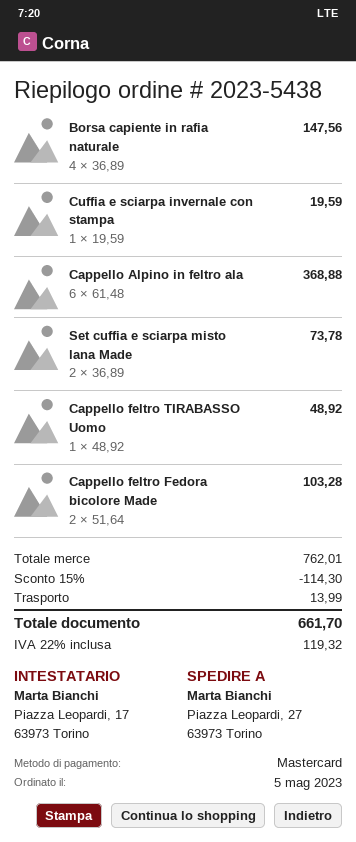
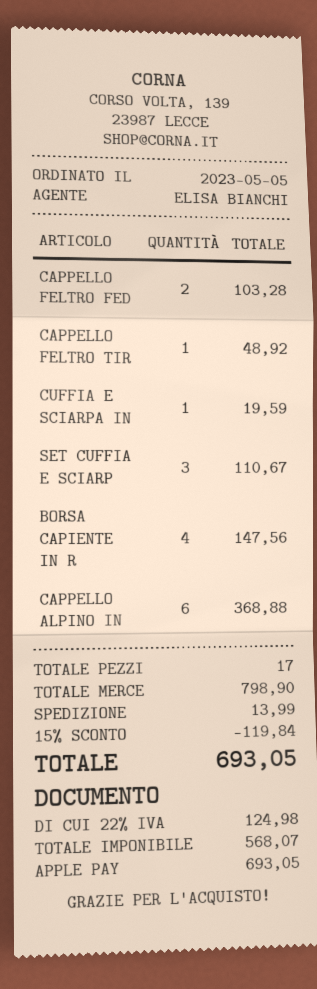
payment method: Mastercard -> Apple Pay
Set cuffia e sciarpa misto lana Made: 2 for 73.78 -> 3 for 110.67
subtotal: 762.01 -> 798.90
discount: 15% = 114.30 -> 15% = 119.84
tax: 22% = 119.32 -> 22% = 124.98
total: 661.70 -> 693.05

